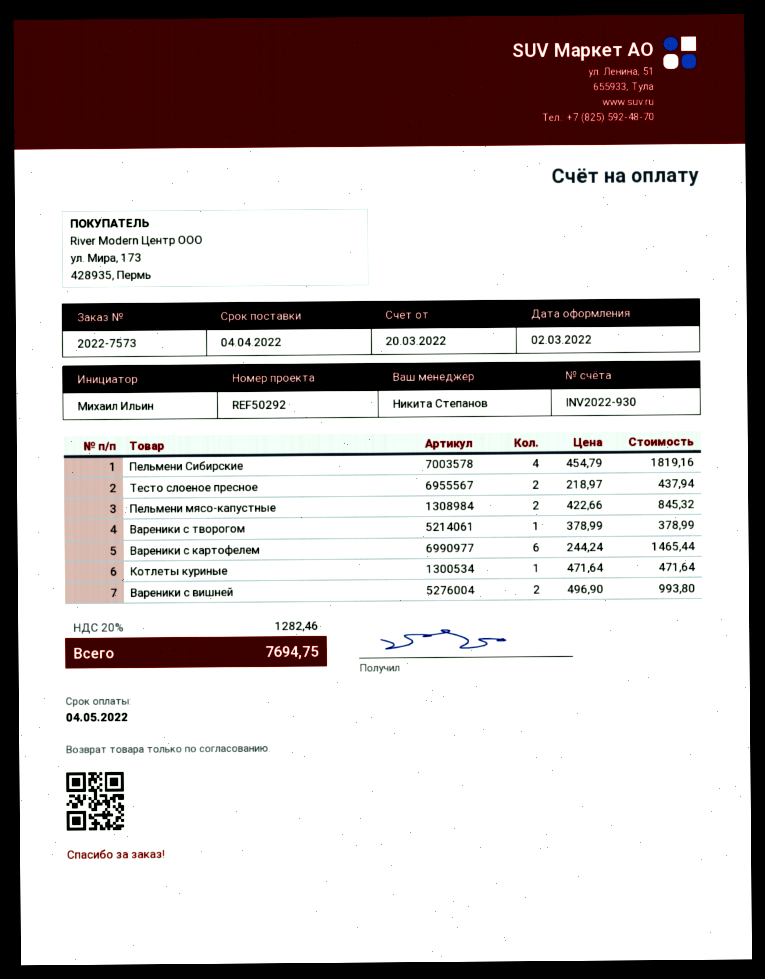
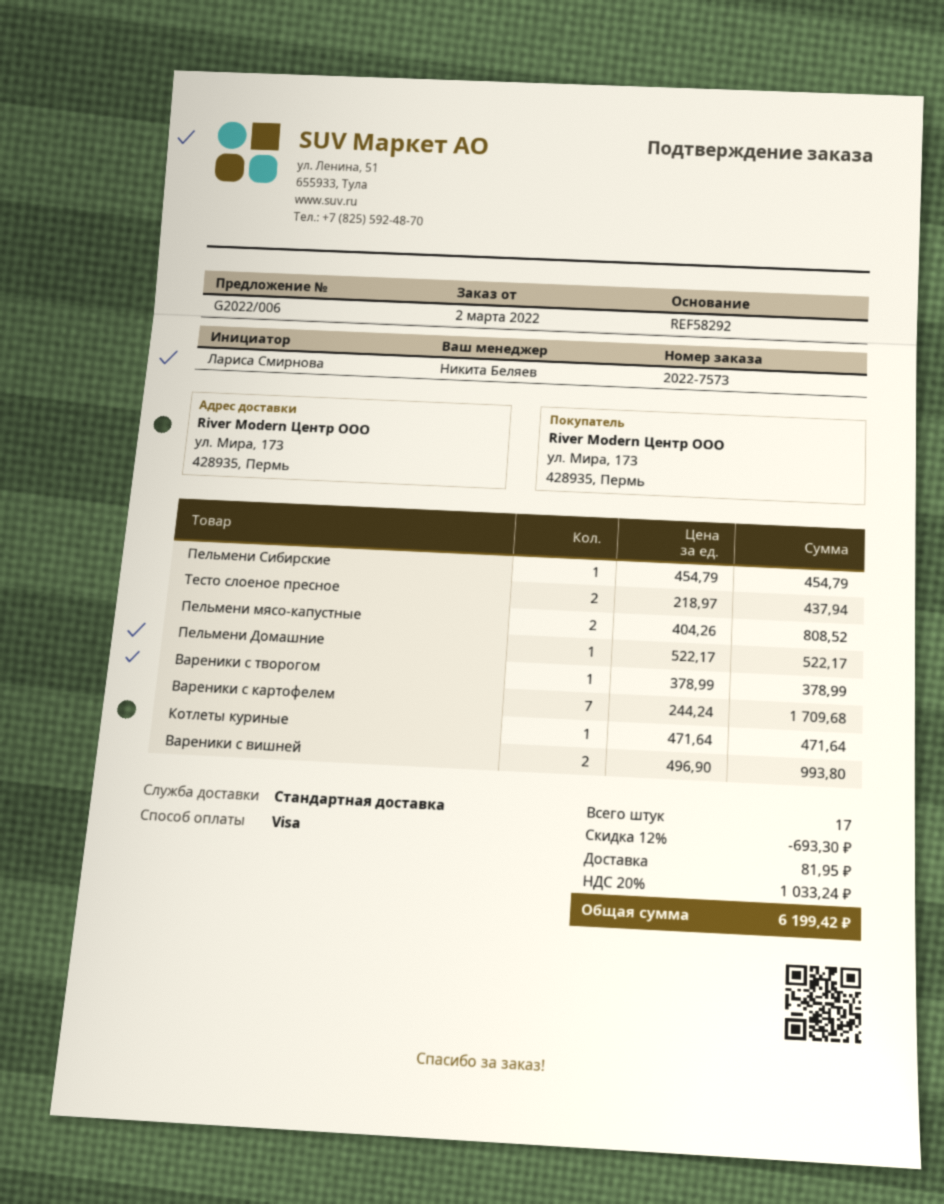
reference: REF50292 -> REF58292
ordered by: Михаил Ильин -> Лариса Смирнова
sales rep: Никита Степанов -> Никита Беляев
Пельмени Сибирские: 4 x 454.79 = 1819.16 -> 1 x 454.79 = 454.79
Пельмени мясо-капустные: 2 x 422.66 = 845.32 -> 2 x 404.26 = 808.52
Вареники с картофелем: 6 x 244.24 = 1465.44 -> 7 x 244.24 = 1709.68
Пельмени Домашние: none -> 1 x 522.17 = 522.17
discount: none -> 12% = 693.30
shipping: none -> 81.95
tax: 20% = 1282.46 -> 20% = 1033.24
total: 7694.75 -> 6199.42

